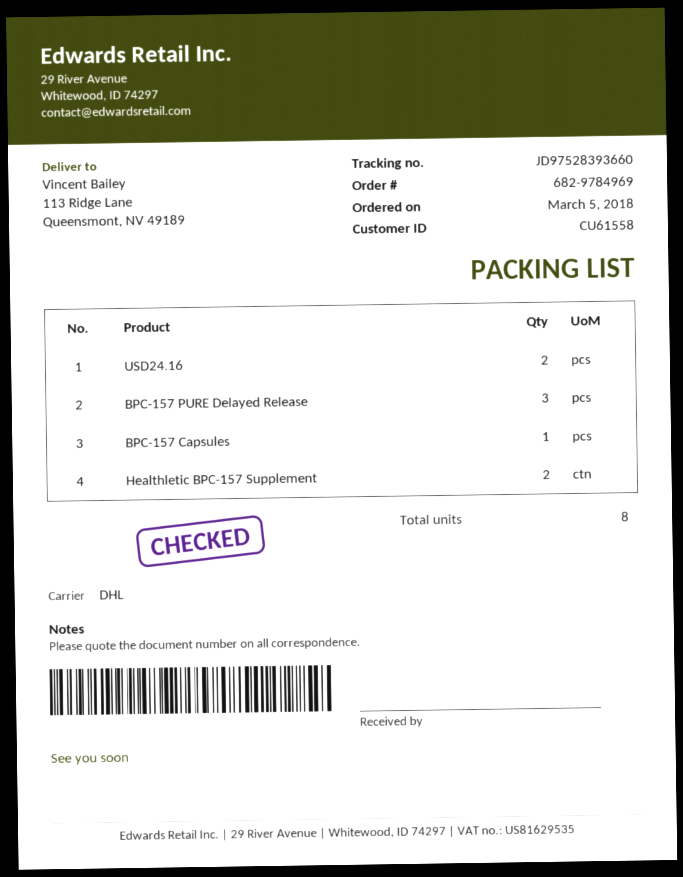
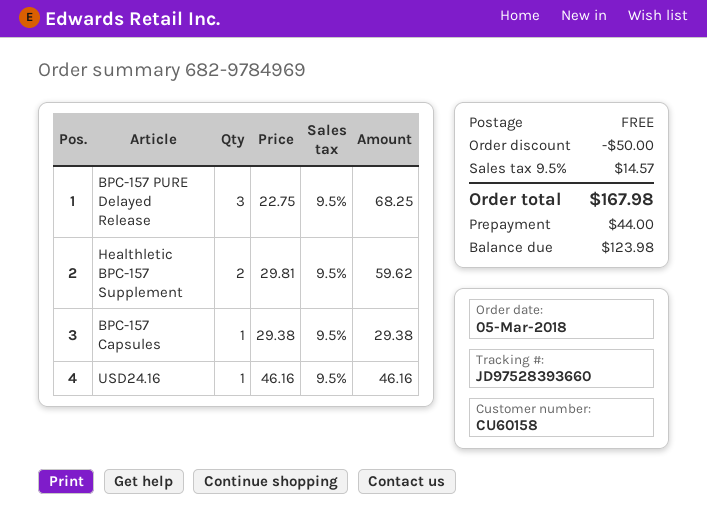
customer number: CU61558 -> CU60158
USD24.16: 2 -> 1

